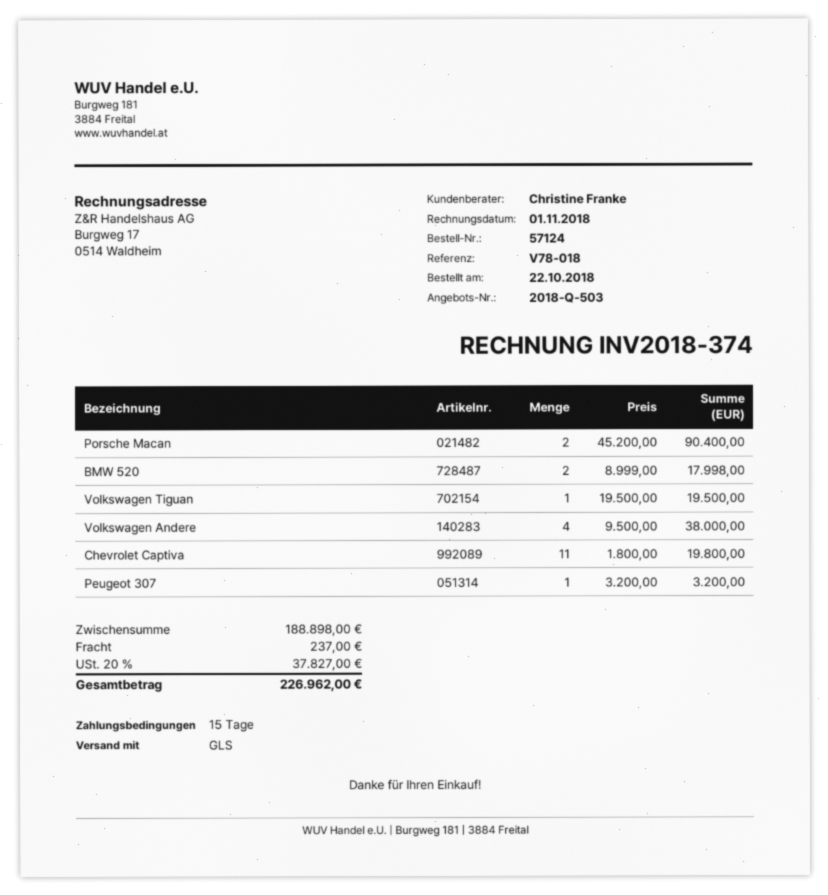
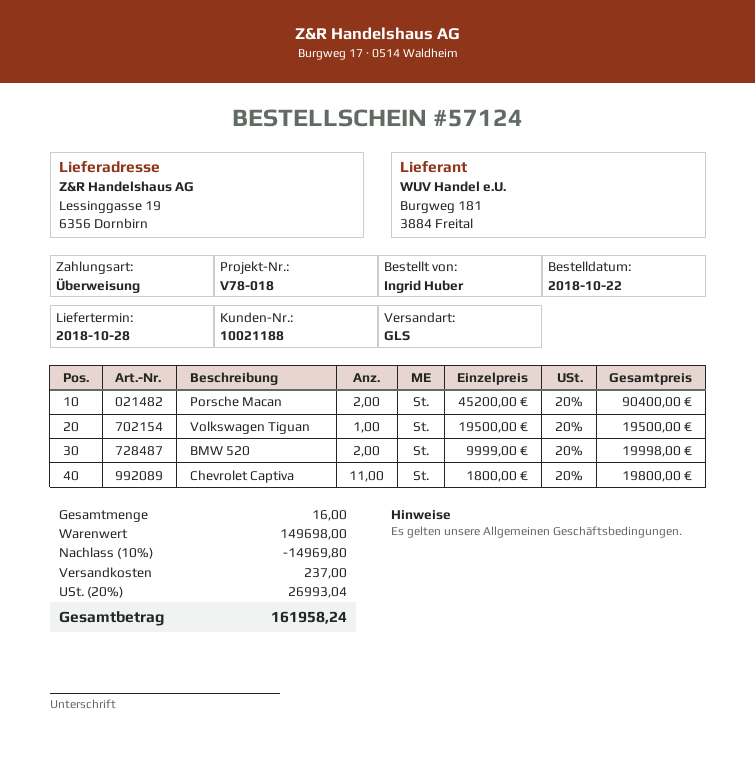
BMW 520: 2 x 8999.00 = 17998.00 -> 2 x 9999.00 = 19998.00
Volkswagen Andere: 4 x 9500.00 = 38000.00 -> none
Peugeot 307: 1 x 3200.00 = 3200.00 -> none
subtotal: 188898.00 -> 149698.00
discount: none -> 10% = 14969.80
tax: 20% = 37827.00 -> 20% = 26993.04
total: 226962.00 -> 161958.24

